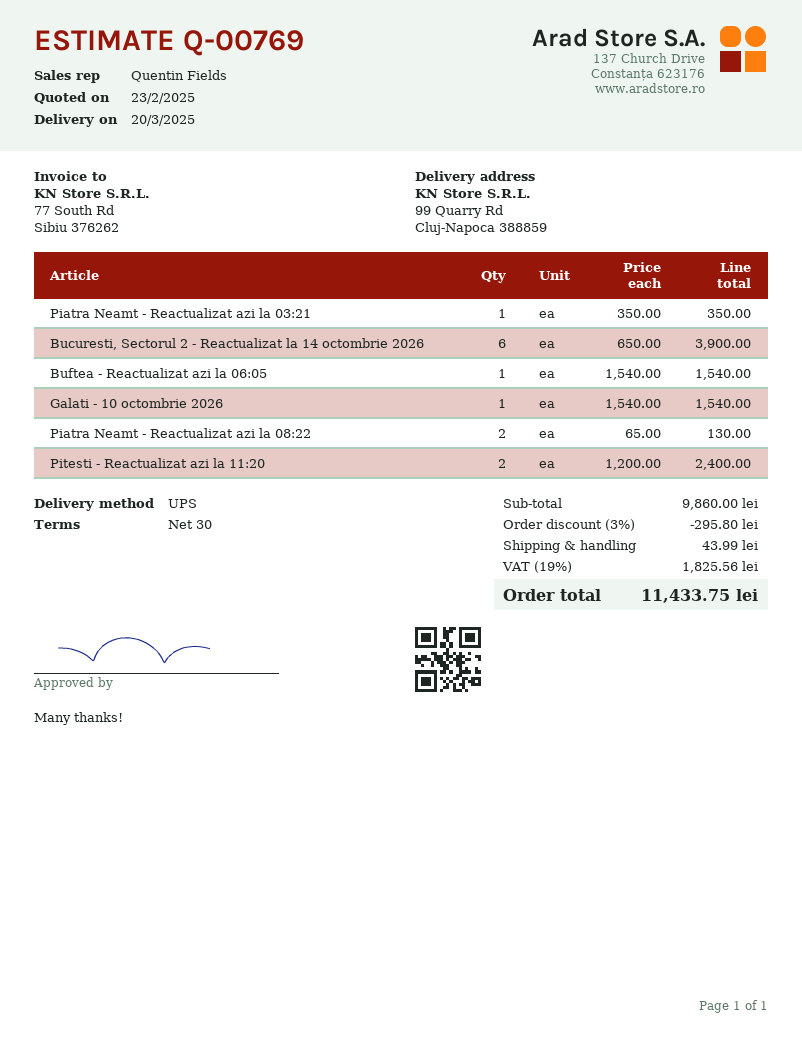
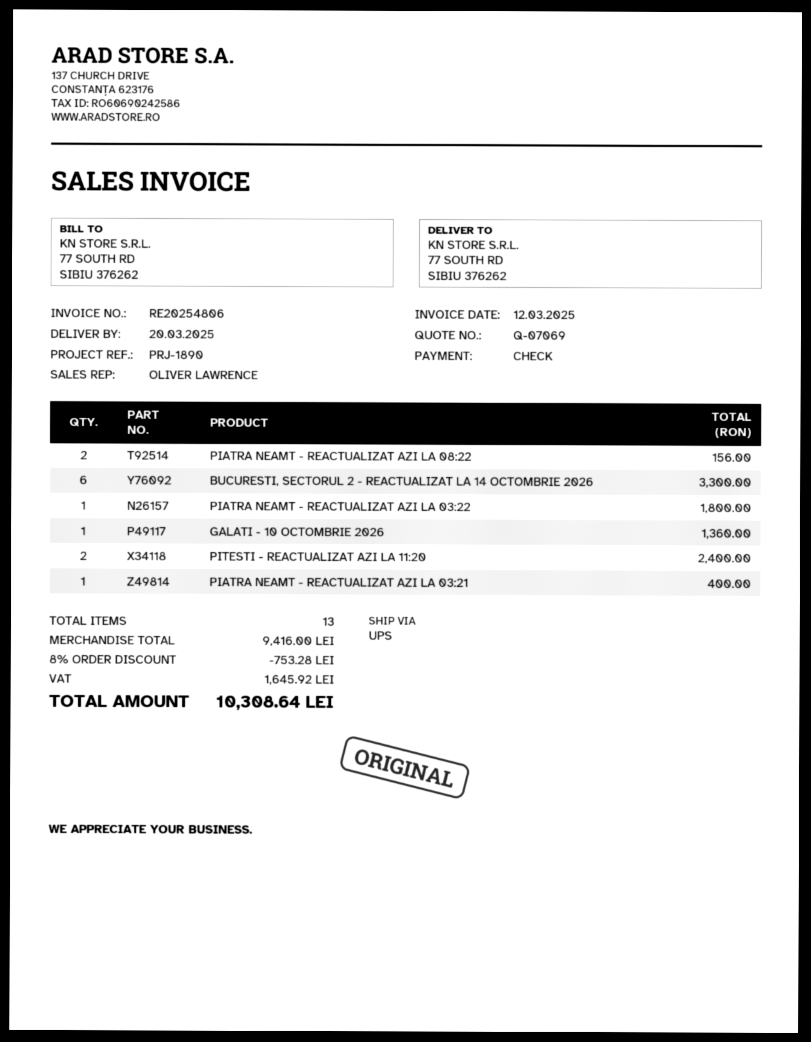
quote number: Q-00769 -> Q-07069
sales rep: Quentin Fields -> OLIVER LAWRENCE
ship to: 99 Quarry Rd, Cluj-Napoca 388859 -> 77 SOUTH RD, SIBIU 376262
Piatra Neamt - Reactualizat azi la 03:21: 1 for 350.00 -> 1 for 400.00
Bucuresti, Sectorul 2 - Reactualizat la 14 octombrie 2026: 6 for 3900.00 -> 6 for 3300.00
Buftea - Reactualizat azi la 06:05: 1 for 1540.00 -> none
Galati - 10 octombrie 2026: 1 for 1540.00 -> 1 for 1360.00
Piatra Neamt - Reactualizat azi la 08:22: 2 for 130.00 -> 2 for 156.00
PIATRA NEAMT - REACTUALIZAT AZI LA 03:22: none -> 1 for 1800.00
subtotal: 9860.00 -> 9416.00
discount: 3% = 295.80 -> 8% = 753.28
shipping: 43.99 -> none
tax: 1825.56 -> 1645.92
total: 11433.75 -> 10308.64

